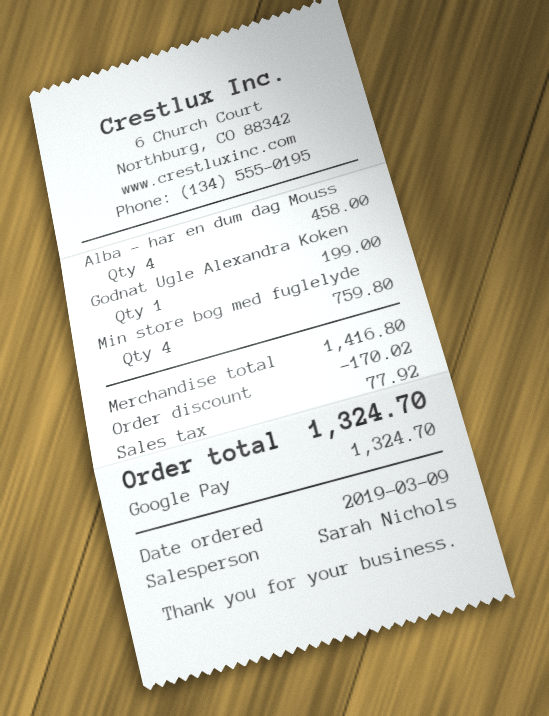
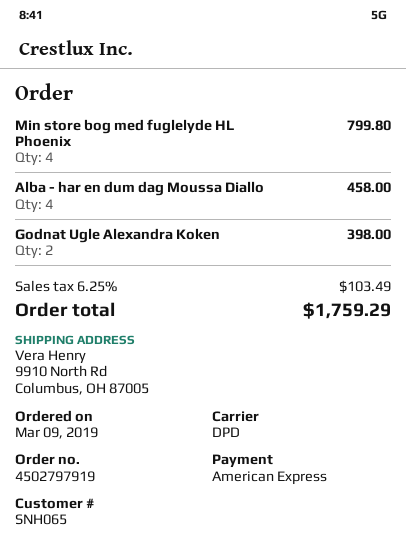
payment method: Google Pay -> American Express
Godnat Ugle Alexandra Koken: 1 for 199.00 -> 2 for 398.00
Min store bog med fuglelyde: 4 for 759.80 -> 4 for 799.80
discount: 170.02 -> none
tax: 77.92 -> 103.49
total: 1324.70 -> 1759.29

